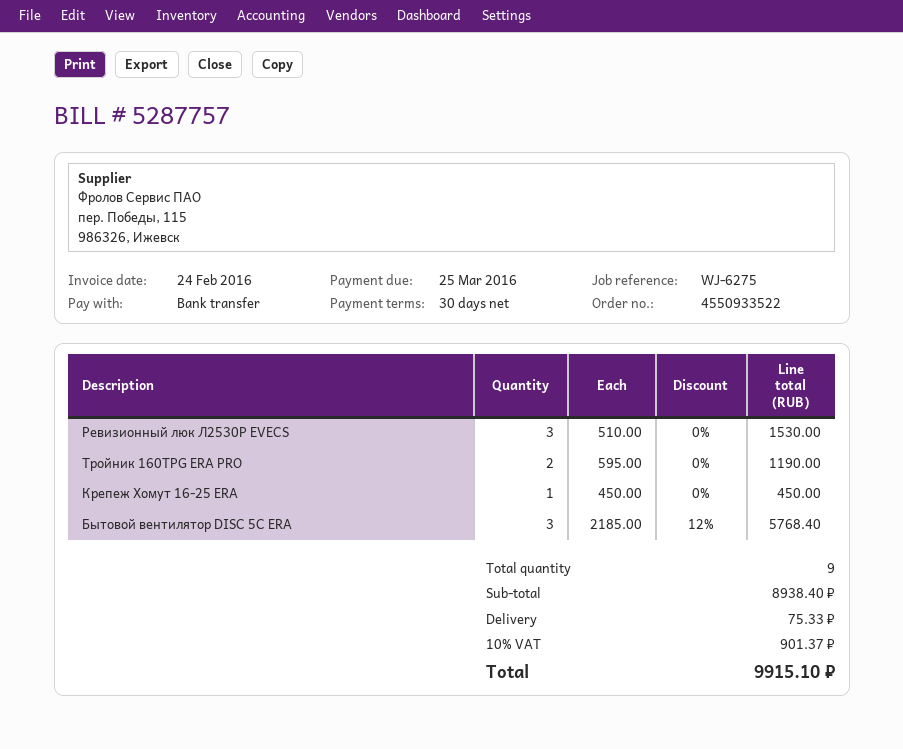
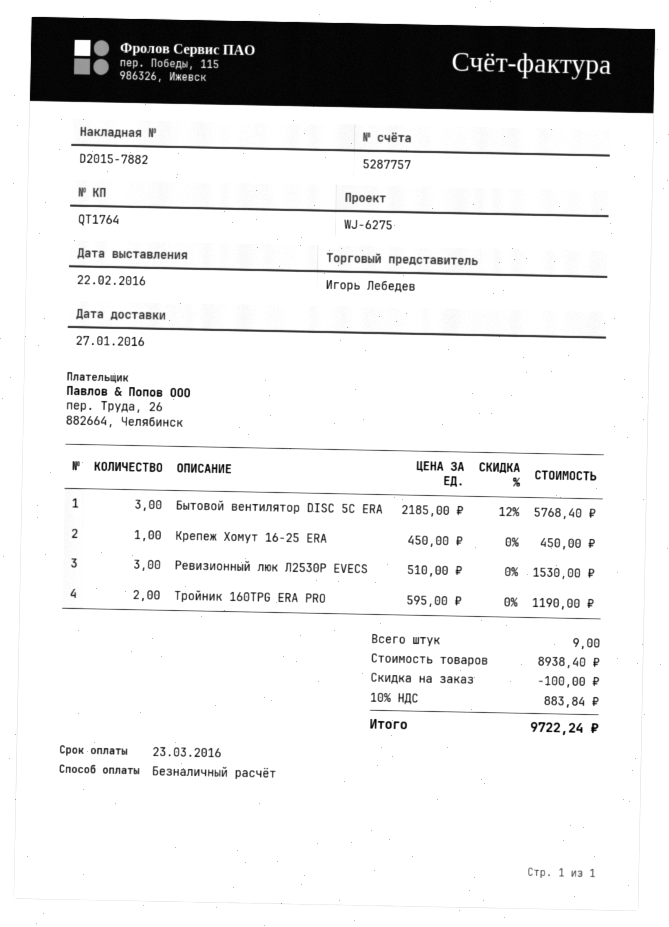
invoice date: 2016-02-24 -> 2016-02-22
due date: 2016-03-25 -> 2016-03-23
discount: none -> 100.00
shipping: 75.33 -> none
tax: 10% = 901.37 -> 10% = 883.84
total: 9915.10 -> 9722.24

